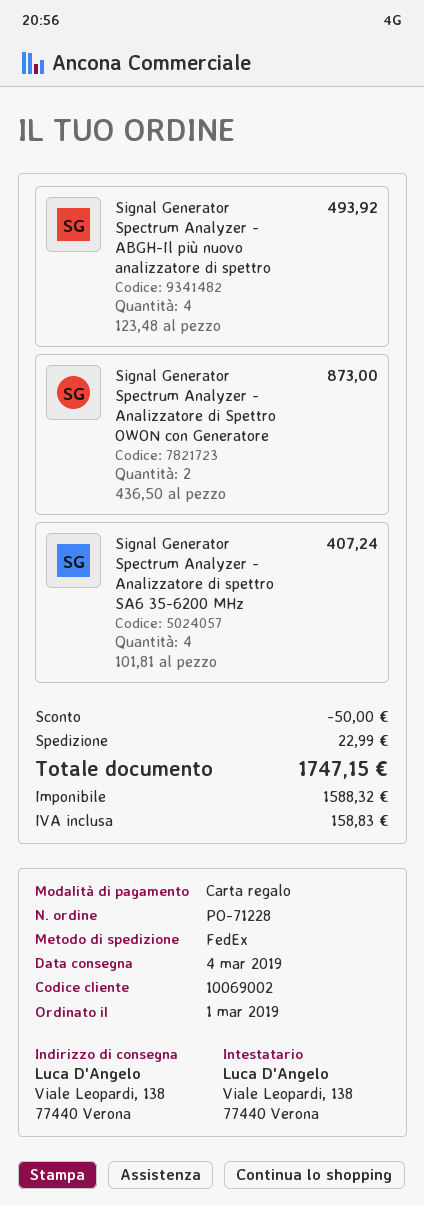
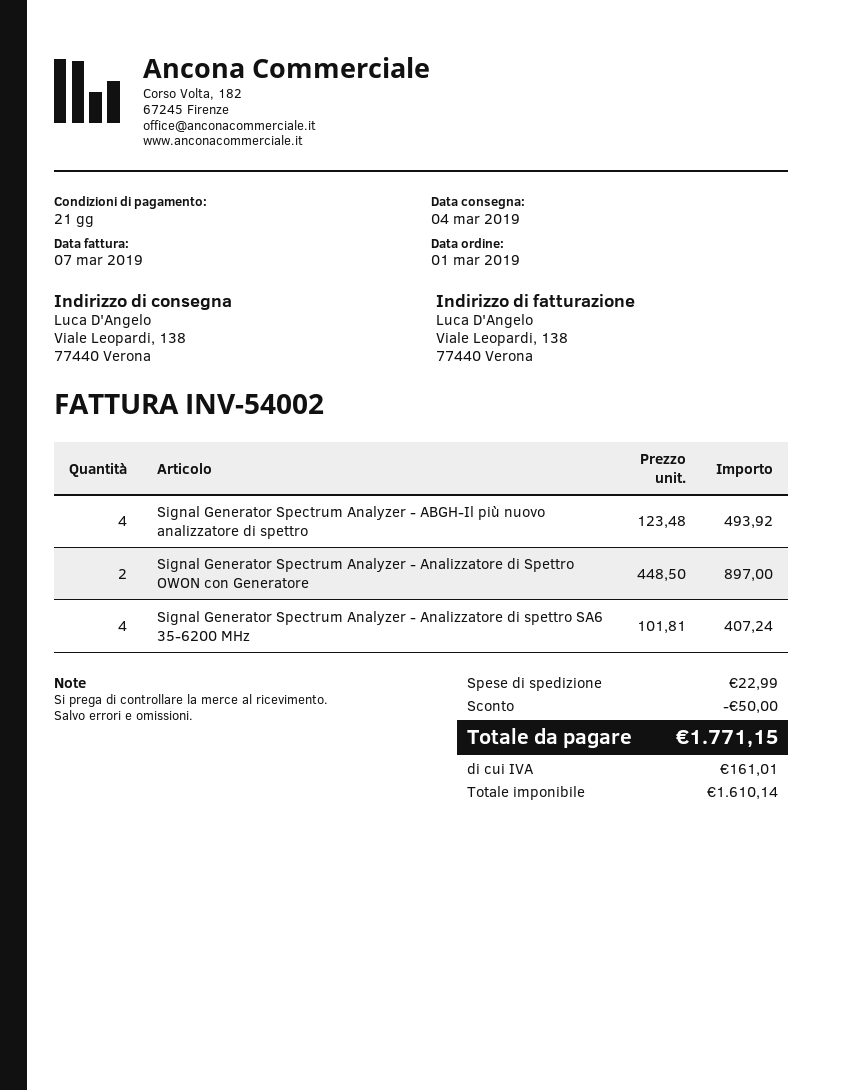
Signal Generator Spectrum Analyzer - Analizzatore di Spettro OWON con Generatore: 2 x 436.50 = 873.00 -> 2 x 448.50 = 897.00
net: 1588.32 -> 1610.14
tax: 158.83 -> 161.01
total: 1747.15 -> 1771.15

